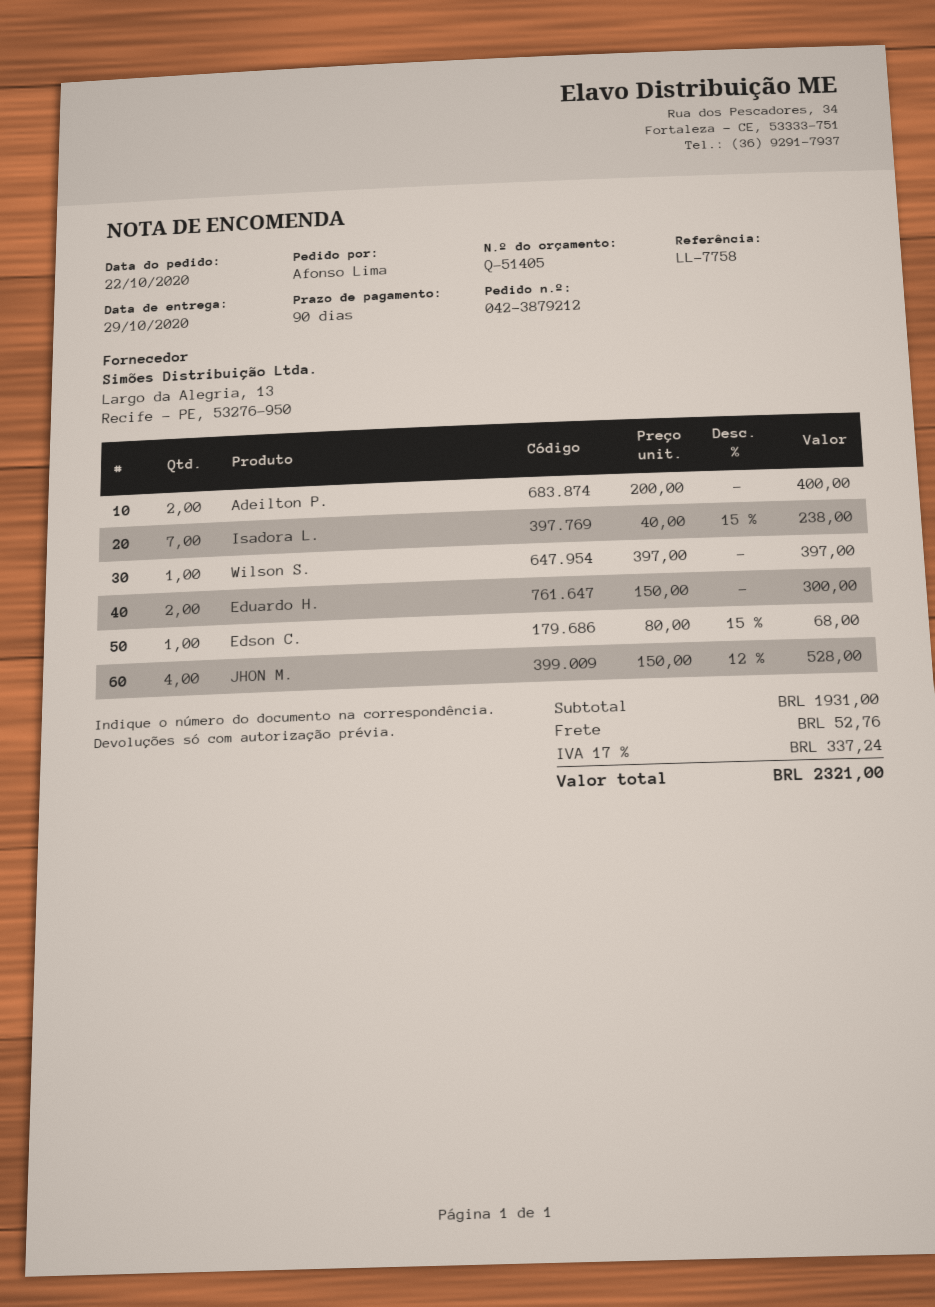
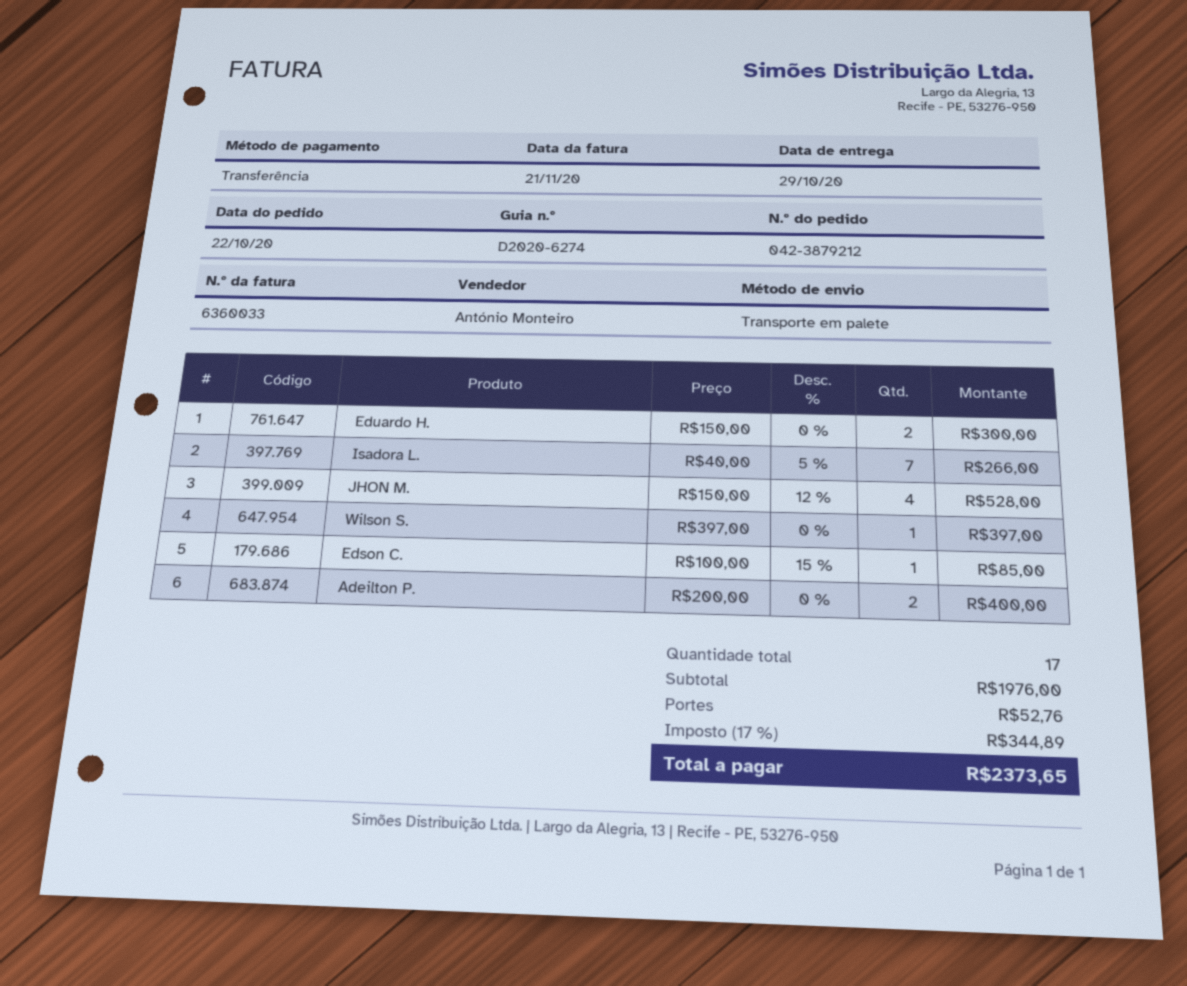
Isadora L.: 7 x 40.00 - 15% = 238.00 -> 7 x 40.00 - 5% = 266.00
Edson C.: 1 x 80.00 - 15% = 68.00 -> 1 x 100.00 - 15% = 85.00
subtotal: 1931.00 -> 1976.00
tax: 17% = 337.24 -> 17% = 344.89
total: 2321.00 -> 2373.65

